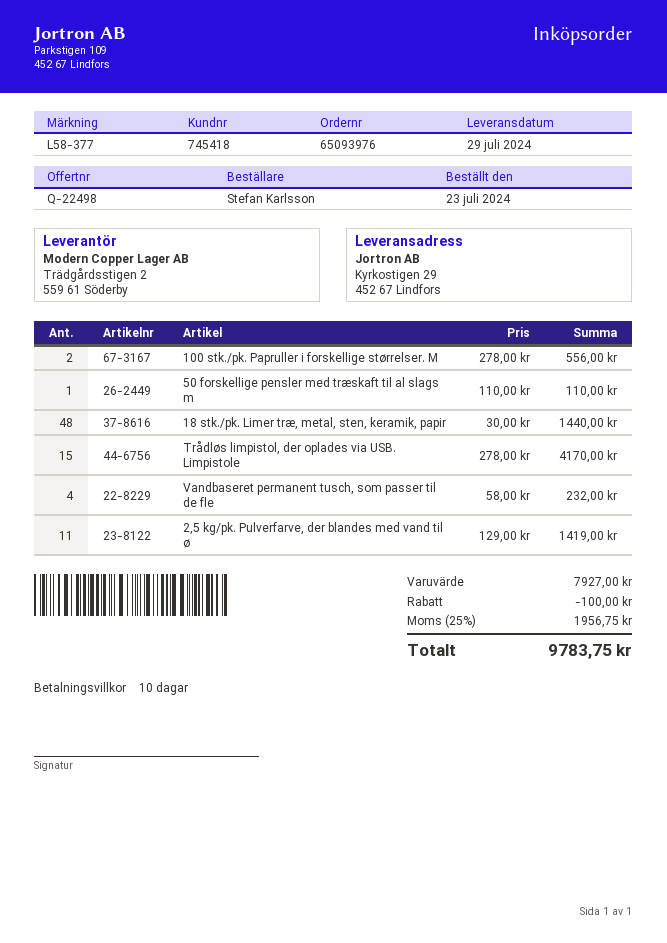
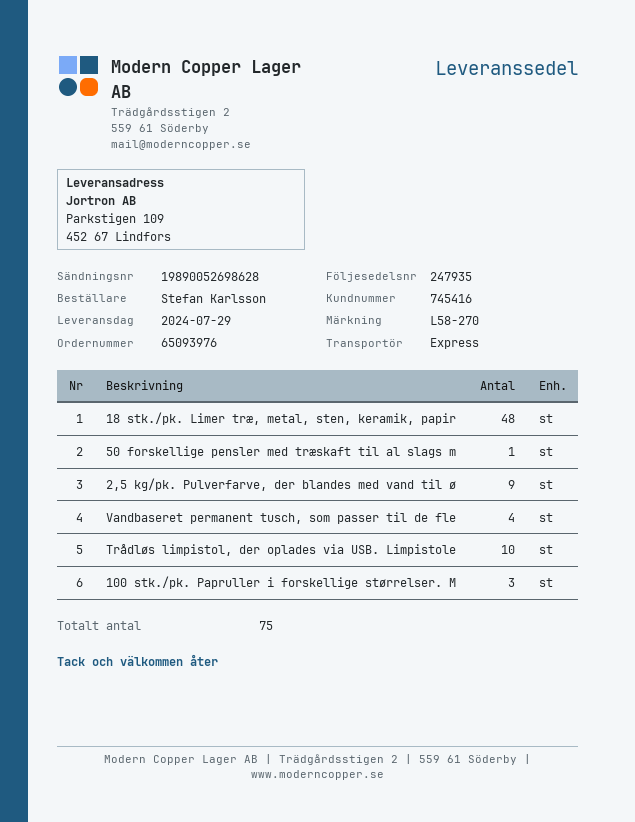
customer number: 745418 -> 745416
reference: L58-377 -> L58-270
ship to: Kyrkostigen 29, 452 67 Lindfors -> Parkstigen 109, 452 67 Lindfors
100 stk./pk. Papruller i forskellige størrelser. M: 2 -> 3
Trådløs limpistol, der oplades via USB. Limpistole: 15 -> 10
2,5 kg/pk. Pulverfarve, der blandes med vand til ø: 11 -> 9

